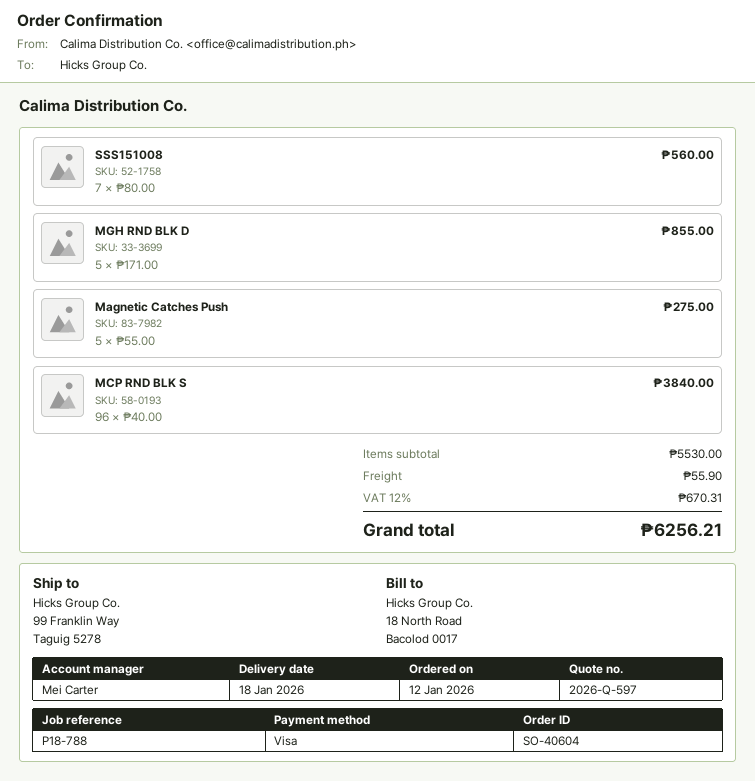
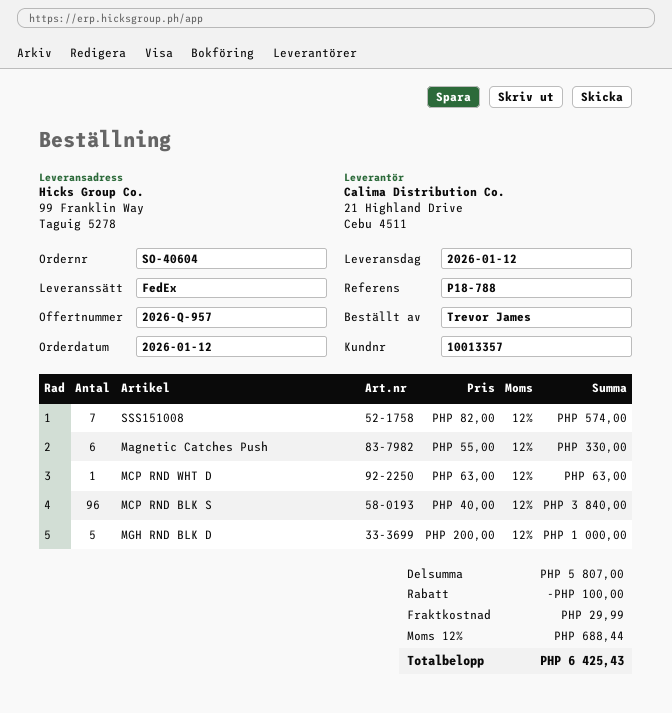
quote number: 2026-Q-597 -> 2026-Q-957
delivery date: 2026-01-18 -> 2026-01-12
SSS151008: 7 x 80.00 = 560.00 -> 7 x 82.00 = 574.00
MGH RND BLK D: 5 x 171.00 = 855.00 -> 5 x 200.00 = 1000.00
Magnetic Catches Push: 5 x 55.00 = 275.00 -> 6 x 55.00 = 330.00
MCP RND WHT D: none -> 1 x 63.00 = 63.00
subtotal: 5530.00 -> 5807.00
discount: none -> 100.00
shipping: 55.90 -> 29.99
tax: 12% = 670.31 -> 12% = 688.44
total: 6256.21 -> 6425.43

